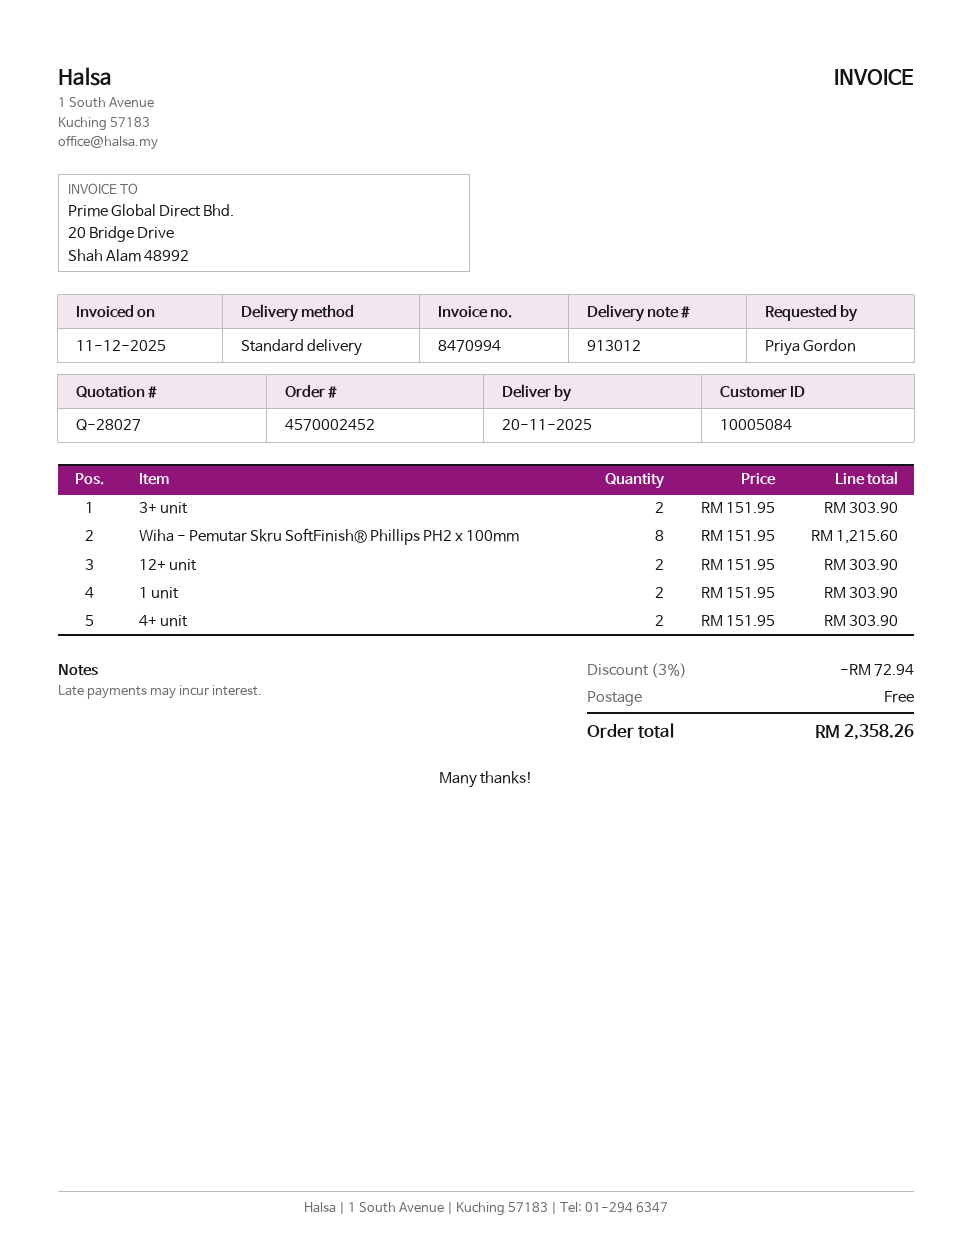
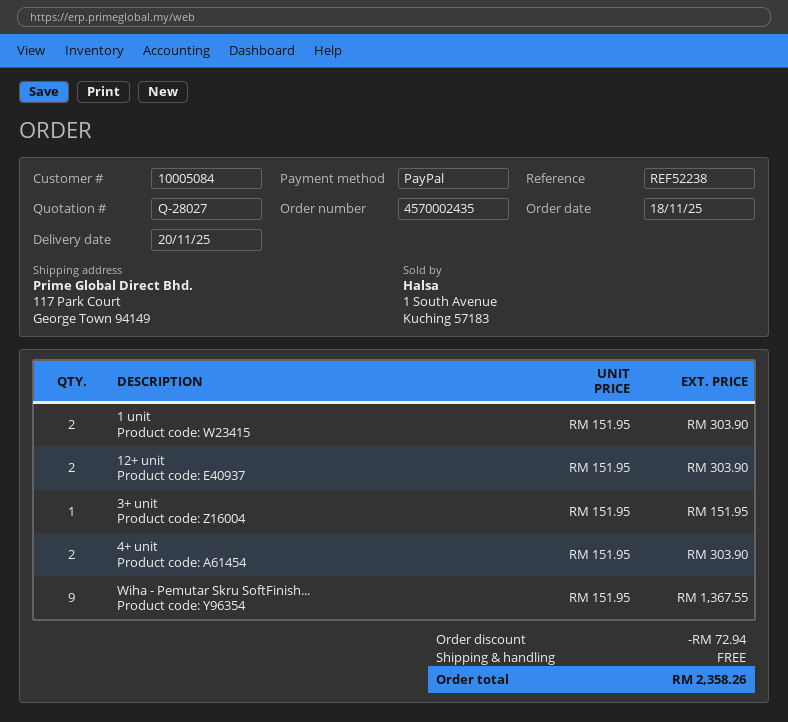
order number: 4570002452 -> 4570002435
3+ unit: 2 x 151.95 = 303.90 -> 1 x 151.95 = 151.95
Wiha - Pemutar Skru SoftFinish® Phillips PH2 x 100mm: 8 x 151.95 = 1215.60 -> 9 x 151.95 = 1367.55

